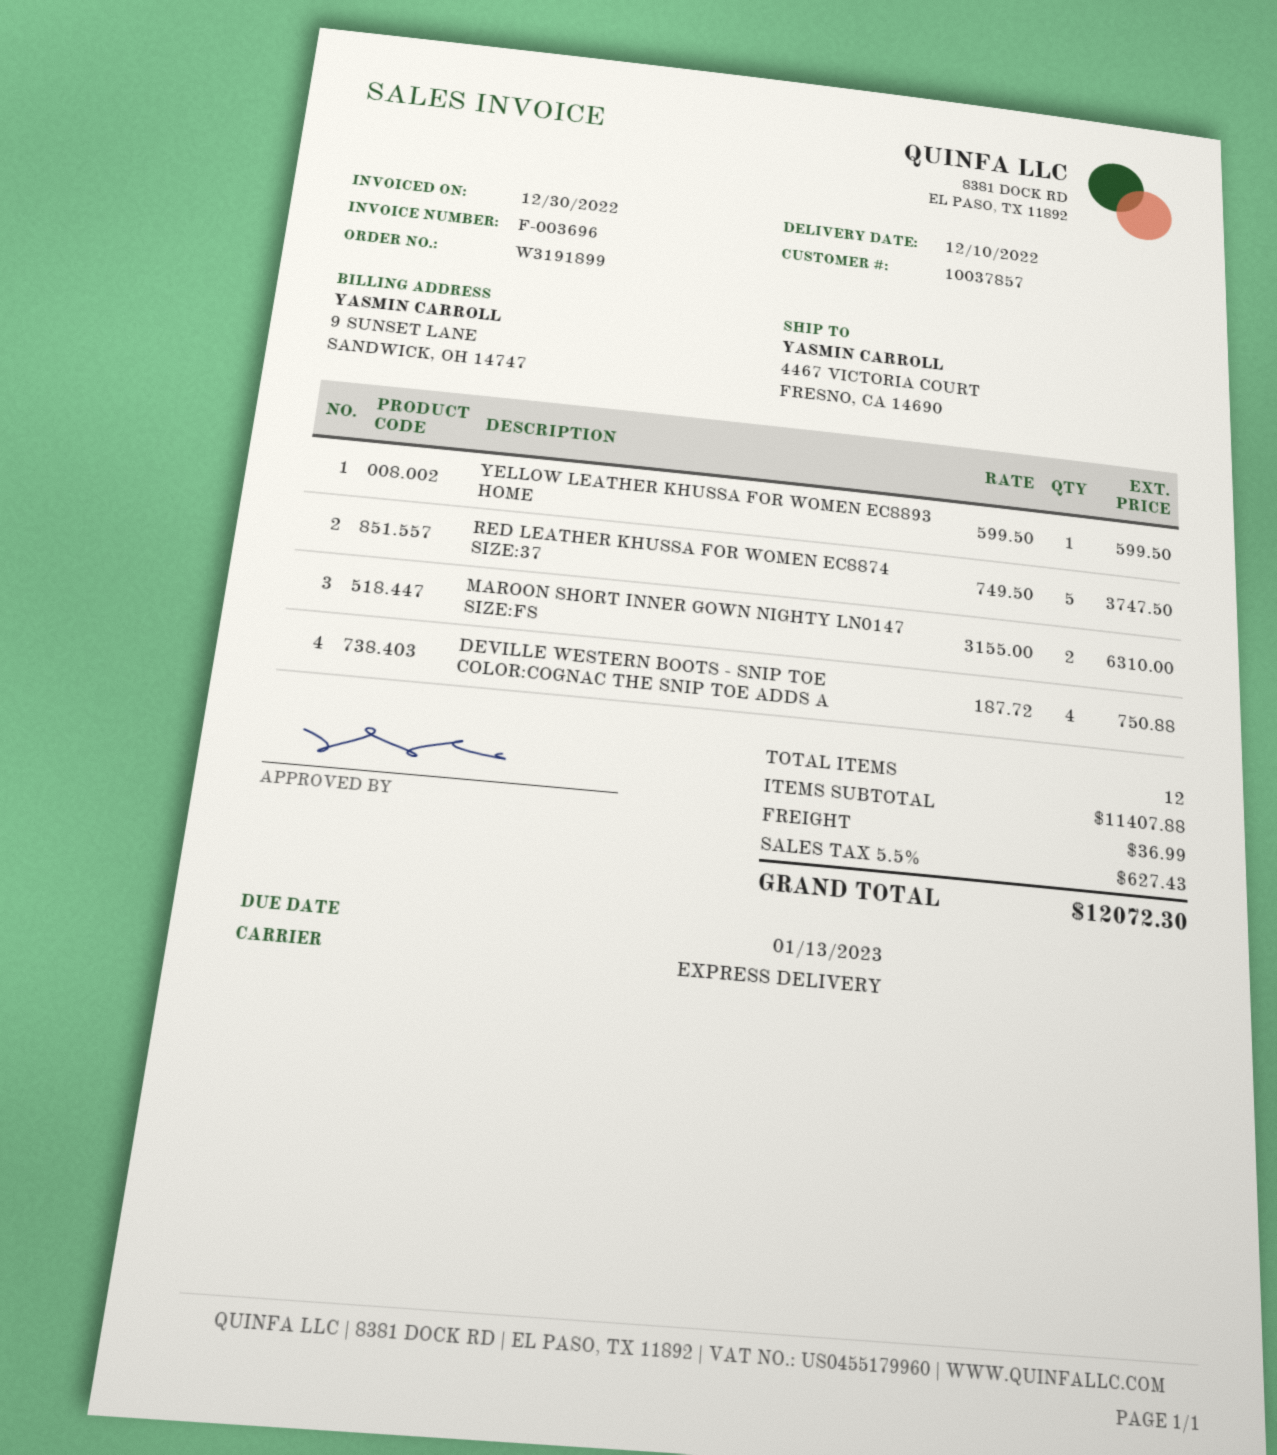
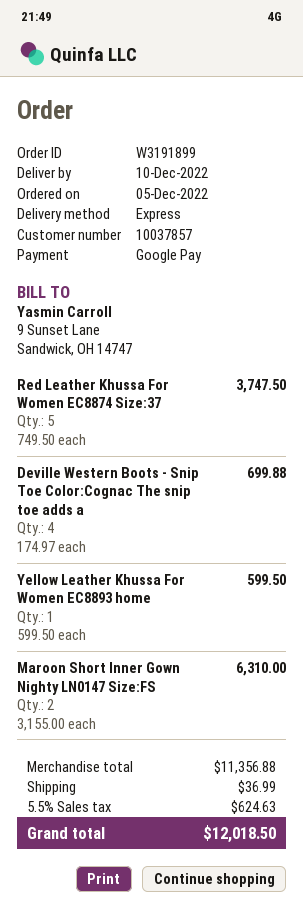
DEVILLE WESTERN BOOTS - SNIP TOE COLOR:COGNAC THE SNIP TOE ADDS A: 4 x 187.72 = 750.88 -> 4 x 174.97 = 699.88
subtotal: 11407.88 -> 11356.88
tax: 5.5% = 627.43 -> 5.5% = 624.63
total: 12072.30 -> 12018.50

